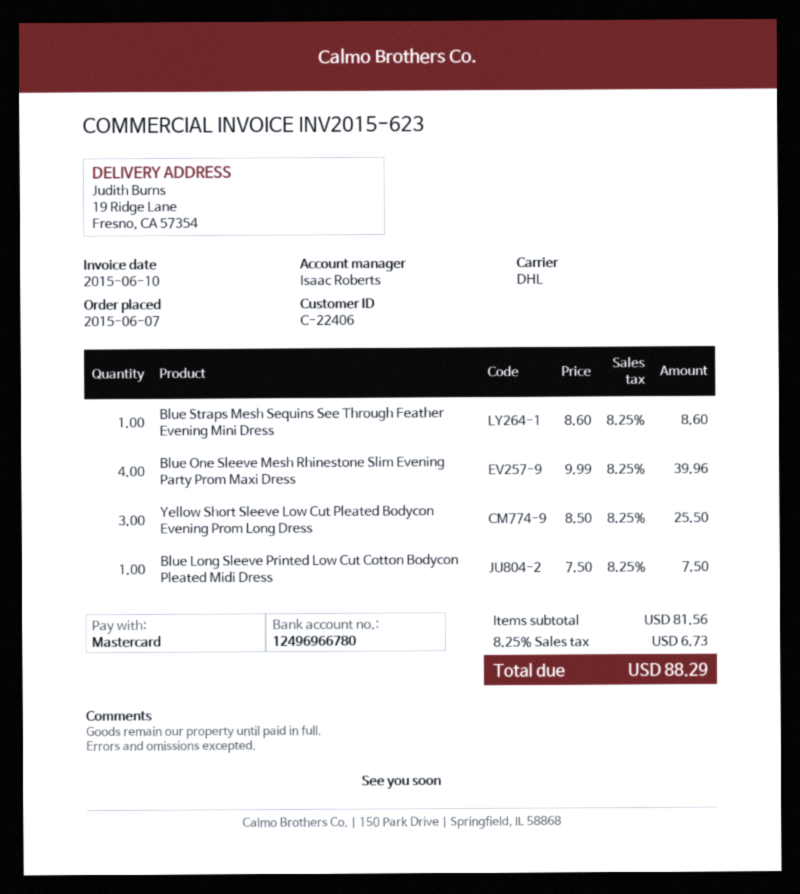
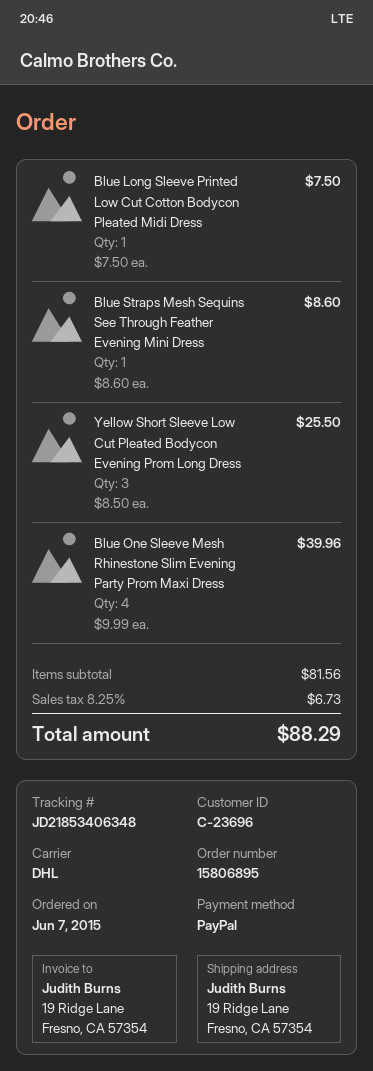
customer number: C-22406 -> C-23696
payment method: Mastercard -> PayPal

